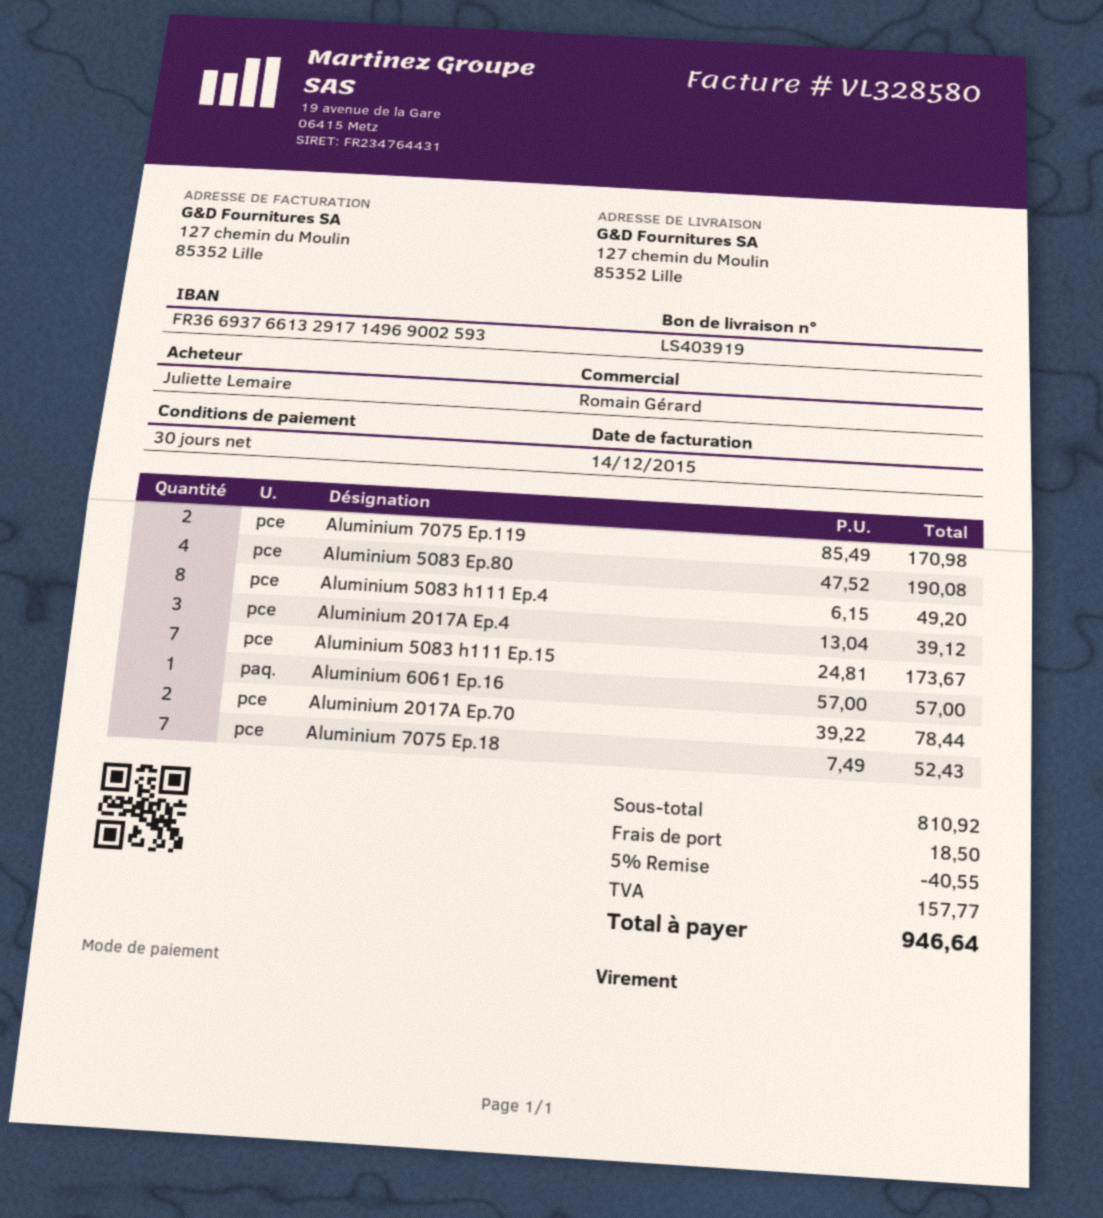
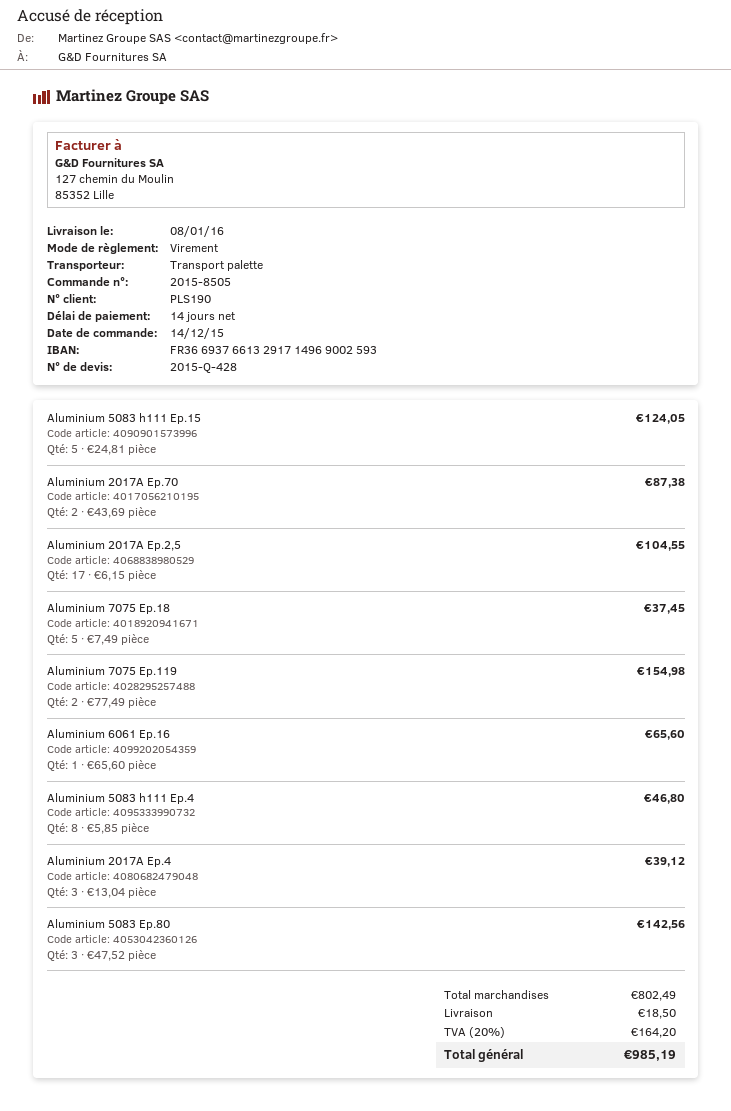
payment terms: 30 days -> 14 days
Aluminium 7075 Ep.119: 2 x 85.49 = 170.98 -> 2 x 77.49 = 154.98
Aluminium 5083 Ep.80: 4 x 47.52 = 190.08 -> 3 x 47.52 = 142.56
Aluminium 5083 h111 Ep.4: 8 x 6.15 = 49.20 -> 8 x 5.85 = 46.80
Aluminium 5083 h111 Ep.15: 7 x 24.81 = 173.67 -> 5 x 24.81 = 124.05
Aluminium 6061 Ep.16: 1 x 57.00 = 57.00 -> 1 x 65.60 = 65.60
Aluminium 2017A Ep.70: 2 x 39.22 = 78.44 -> 2 x 43.69 = 87.38
Aluminium 7075 Ep.18: 7 x 7.49 = 52.43 -> 5 x 7.49 = 37.45
Aluminium 2017A Ep.2,5: none -> 17 x 6.15 = 104.55
subtotal: 810.92 -> 802.49
discount: 5% = 40.55 -> none
tax: 157.77 -> 164.20
total: 946.64 -> 985.19

